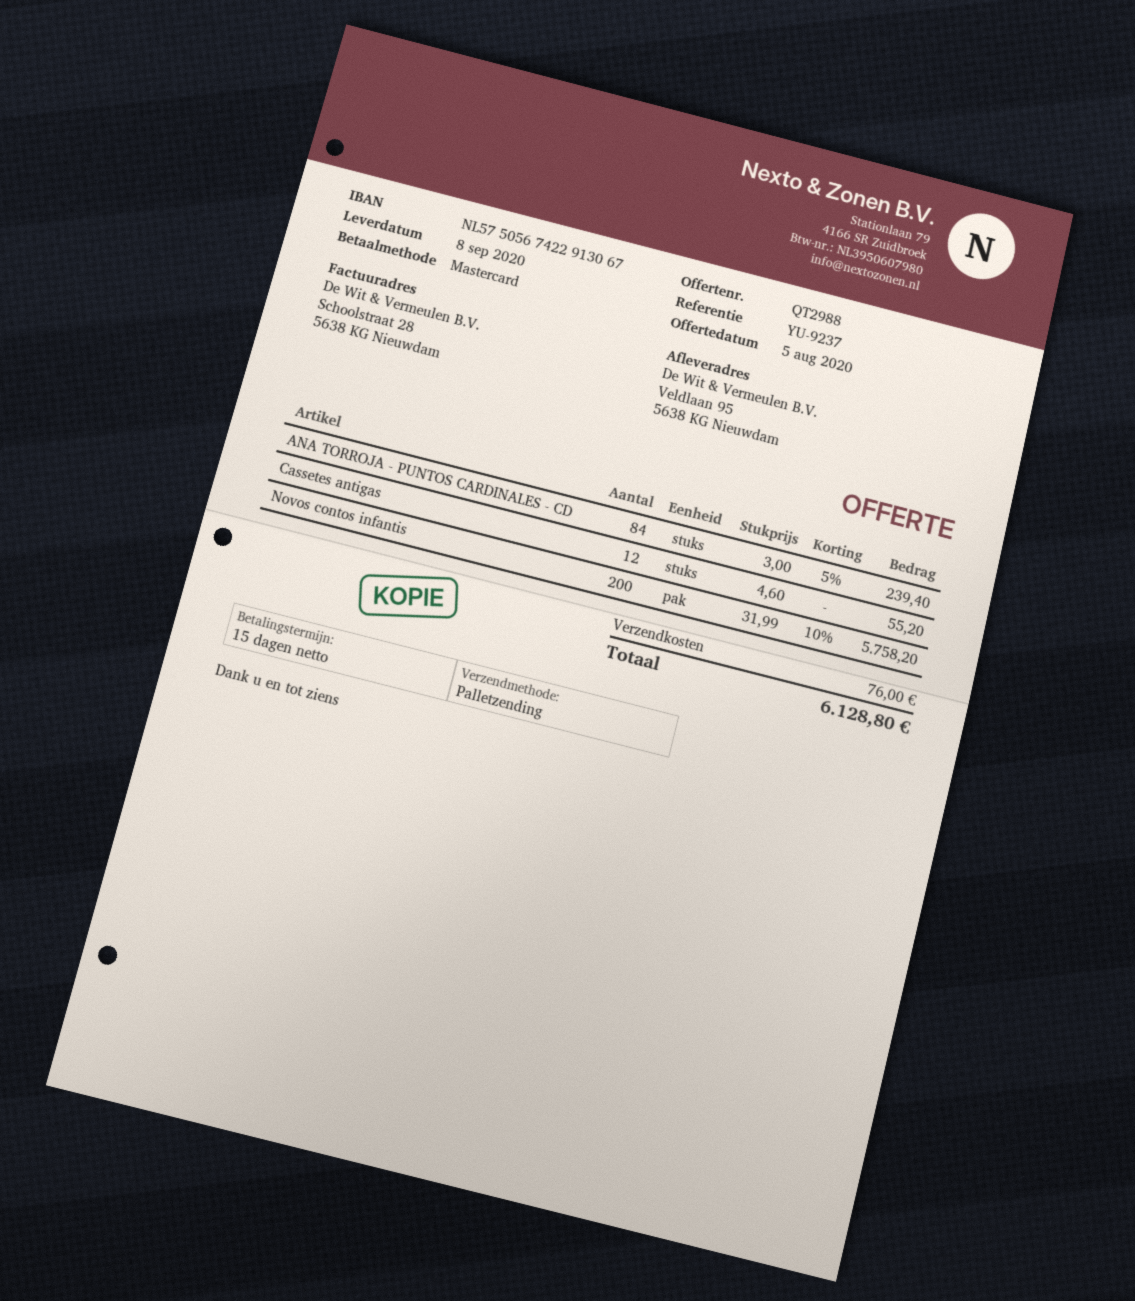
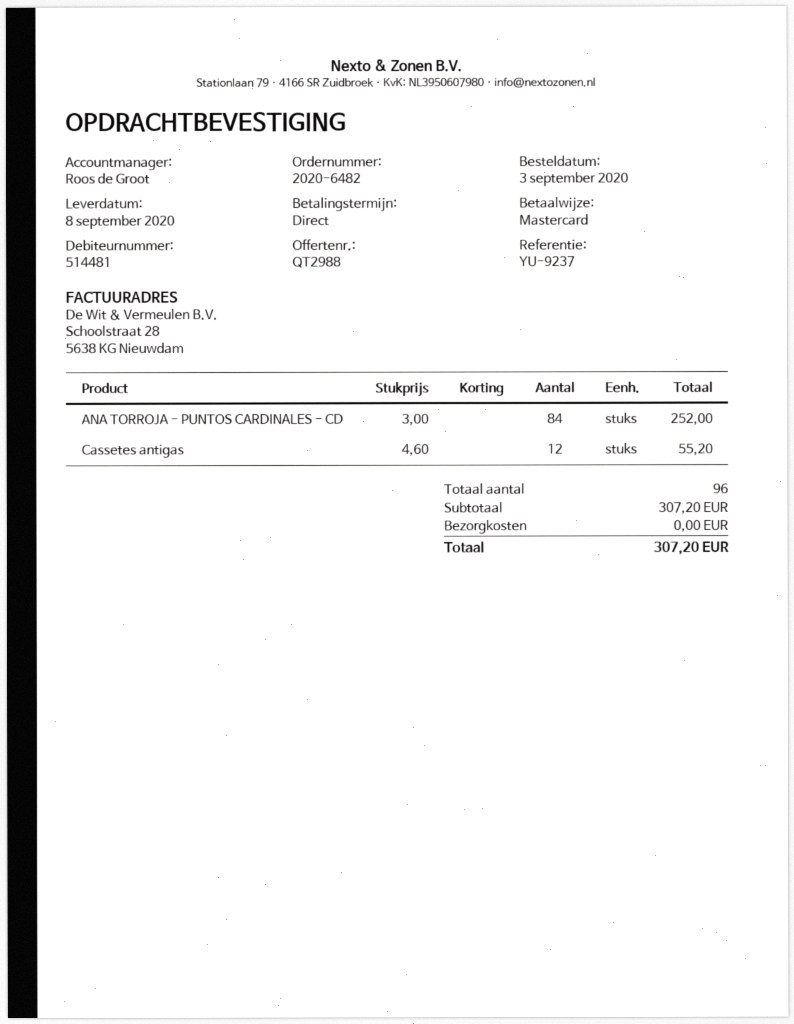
payment terms: 15 days -> on receipt
ANA TORROJA - PUNTOS CARDINALES - CD: 84 x 3.00 - 5% = 239.40 -> 84 x 3.00 = 252.00
Novos contos infantis: 200 x 31.99 - 10% = 5758.20 -> none
shipping: 76.00 -> 0.00
total: 6128.80 -> 307.20

